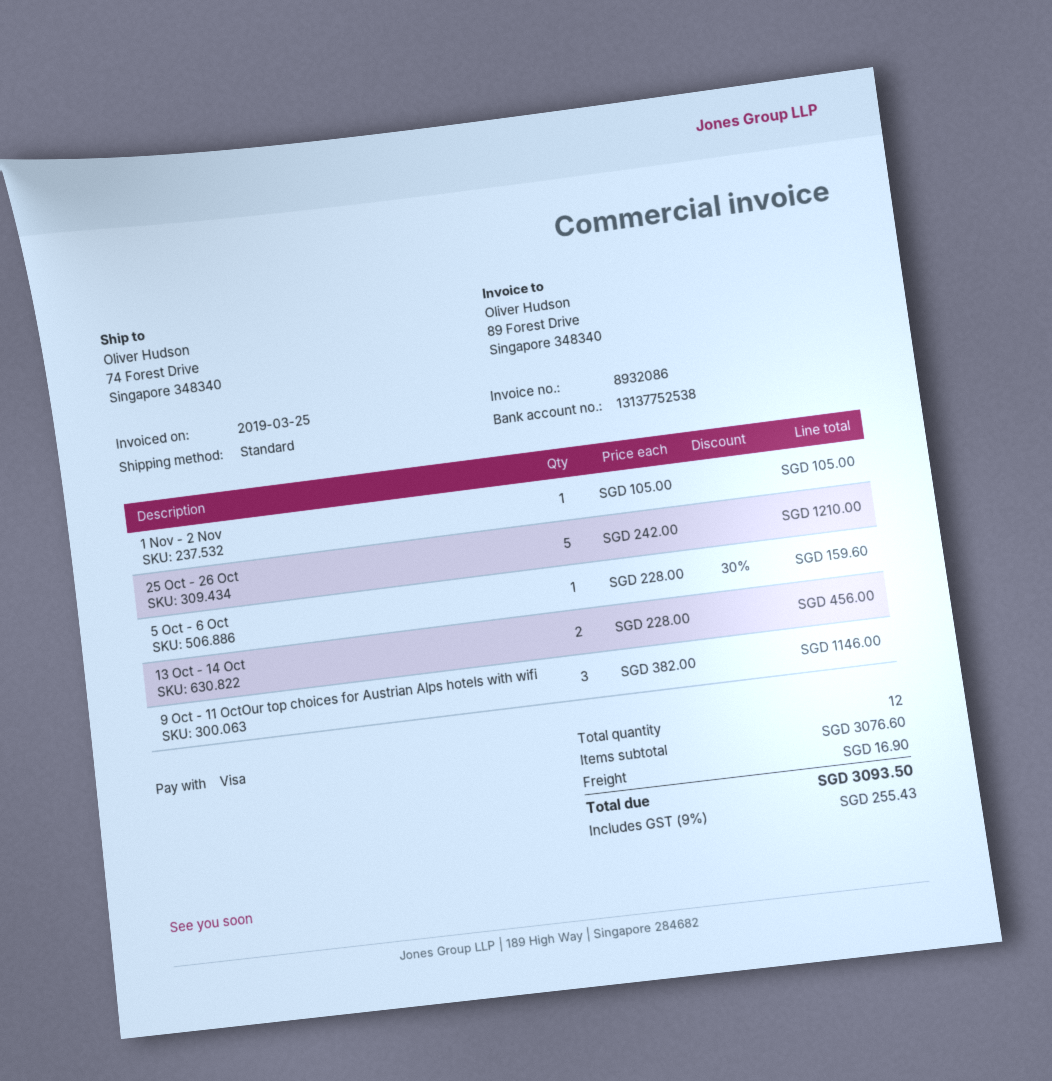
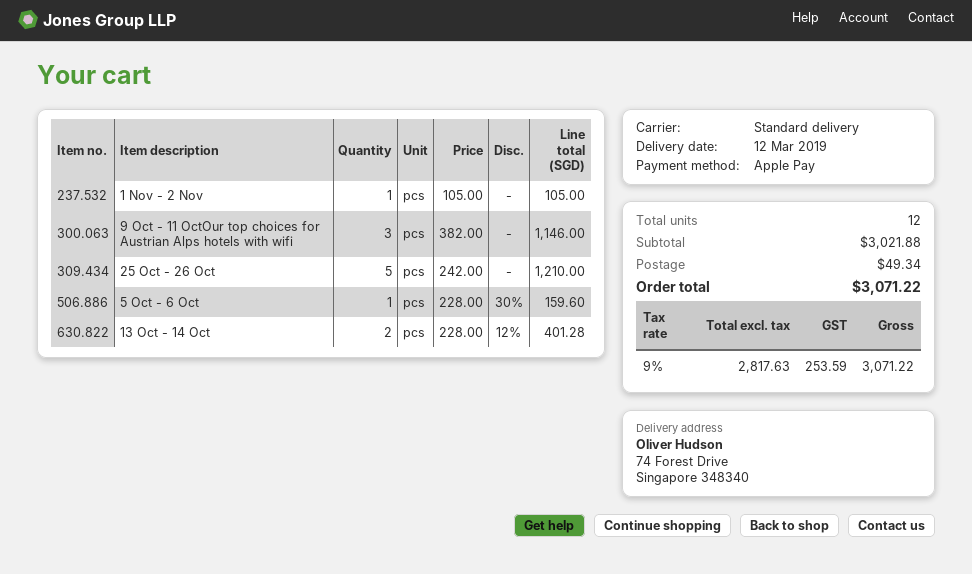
payment method: Visa -> Apple Pay
13 Oct - 14 Oct: 2 x 228.00 = 456.00 -> 2 x 228.00 - 12% = 401.28
subtotal: 3076.60 -> 3021.88
shipping: 16.90 -> 49.34
tax: 9% = 255.43 -> 9% = 253.59
total: 3093.50 -> 3071.22

